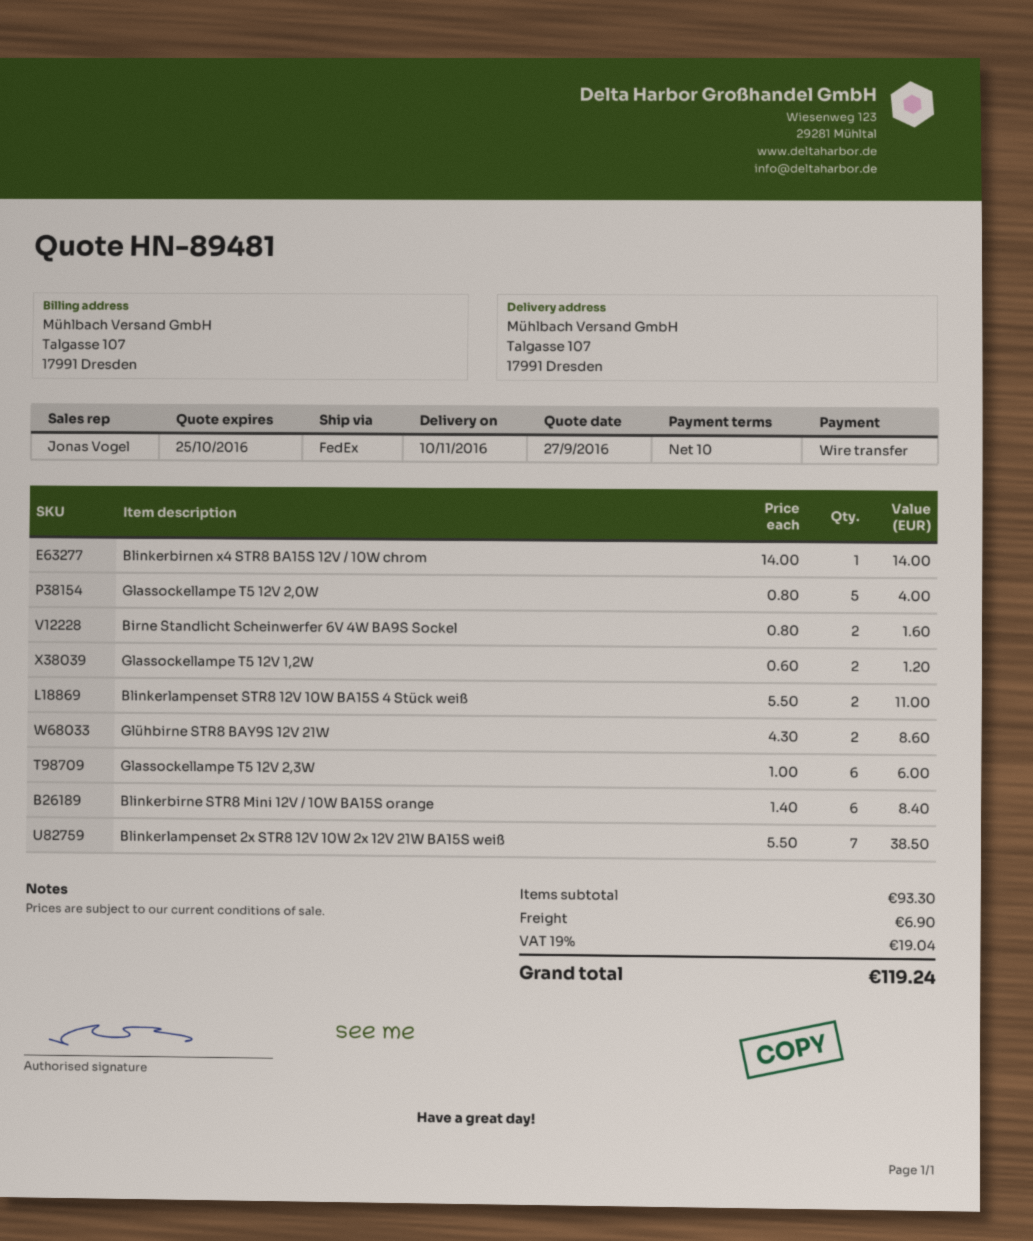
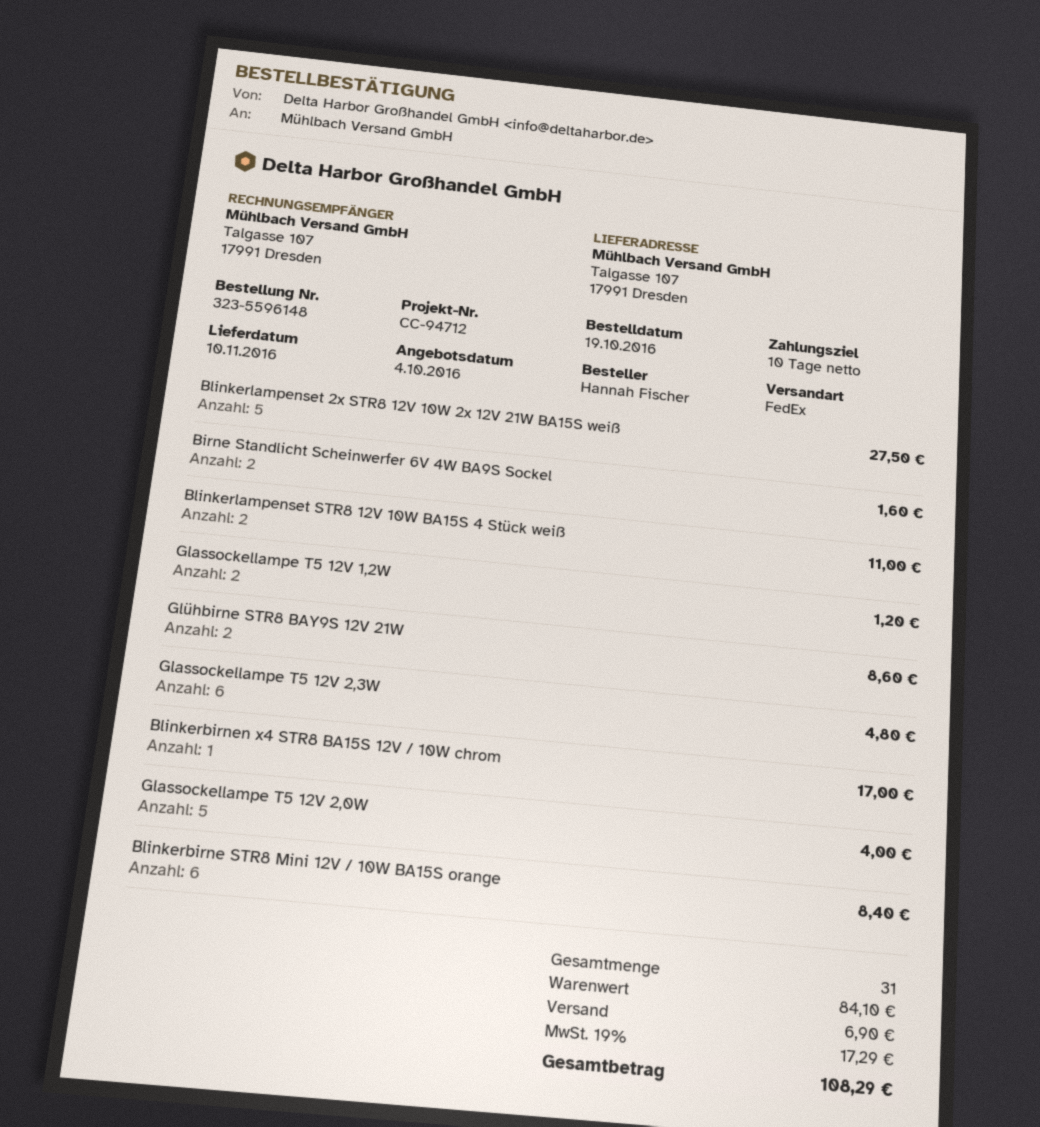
quote date: 2016-09-27 -> 2016-10-04
Blinkerbirnen x4 STR8 BA15S 12V / 10W chrom: 1 for 14.00 -> 1 for 17.00
Glassockellampe T5 12V 2,3W: 6 for 6.00 -> 6 for 4.80
Blinkerlampenset 2x STR8 12V 10W 2x 12V 21W BA15S weiß: 7 for 38.50 -> 5 for 27.50
subtotal: 93.30 -> 84.10
tax: 19% = 19.04 -> 19% = 17.29
total: 119.24 -> 108.29

